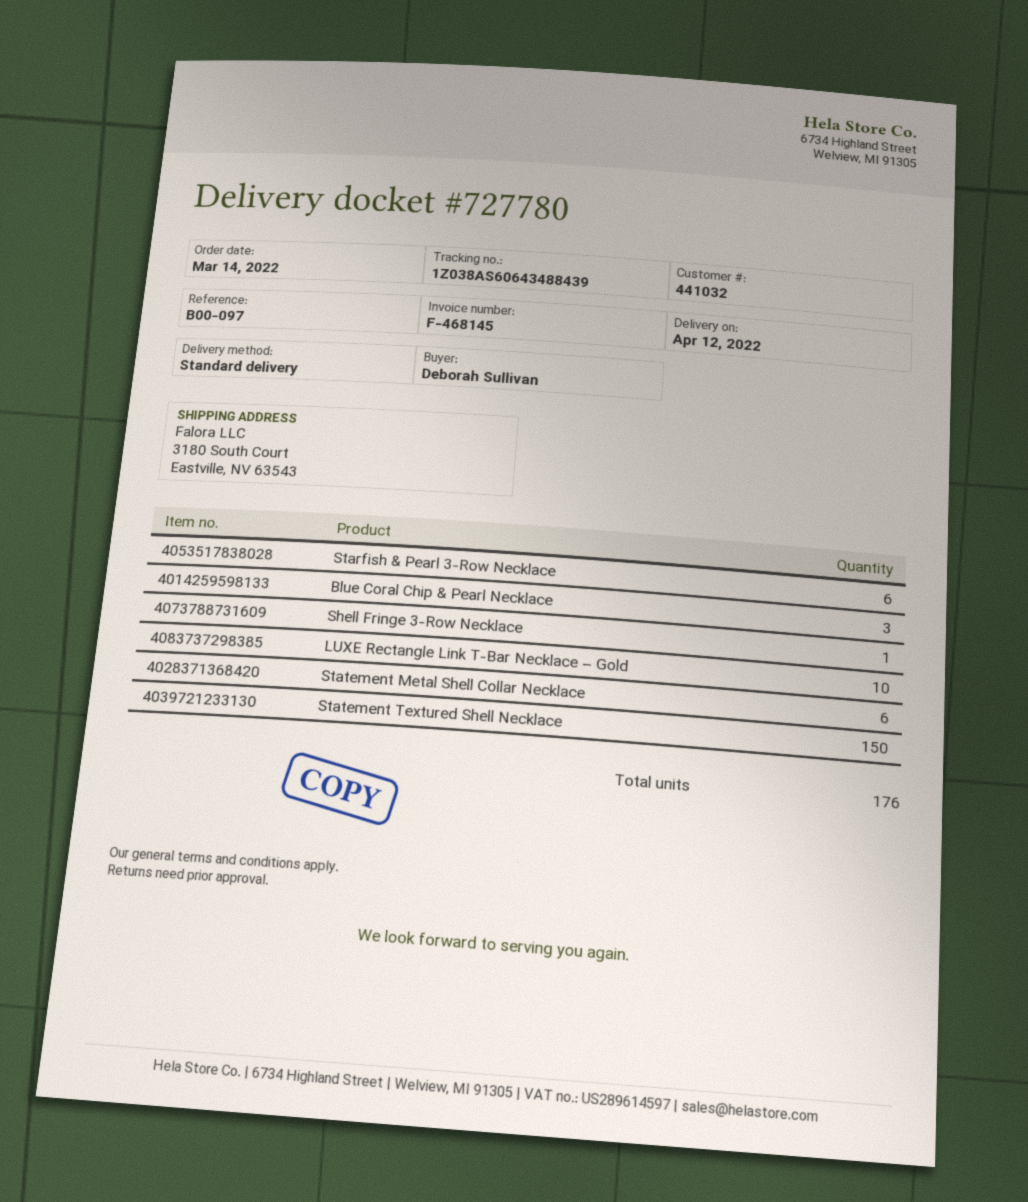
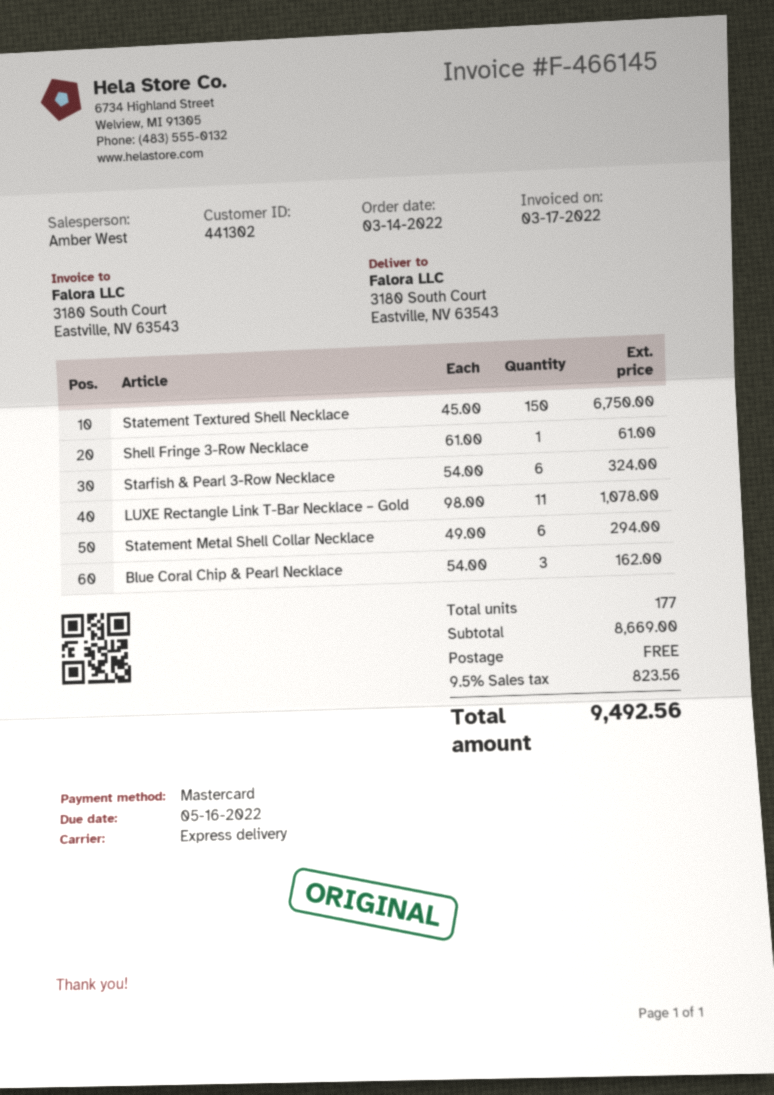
invoice number: F-468145 -> F-466145
customer number: 441032 -> 441302
shipping method: standard -> express
LUXE Rectangle Link T-Bar Necklace – Gold: 10 -> 11
total quantity: 176 -> 177

